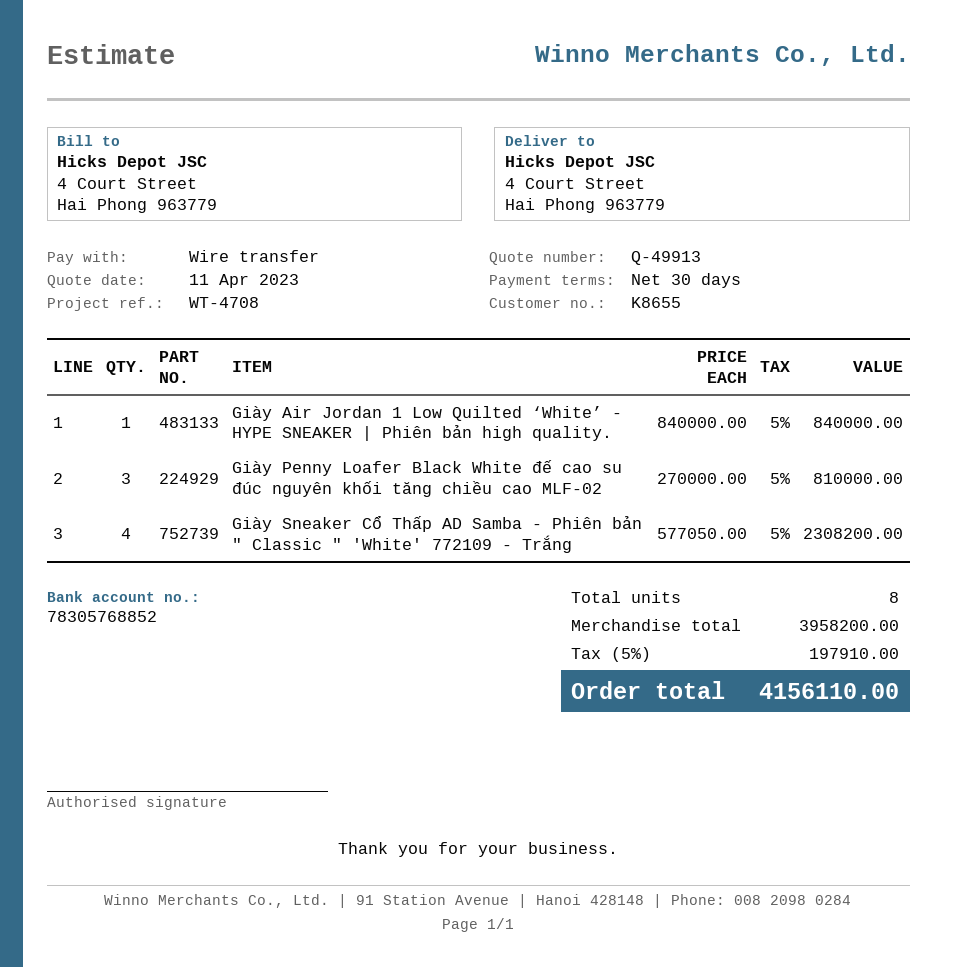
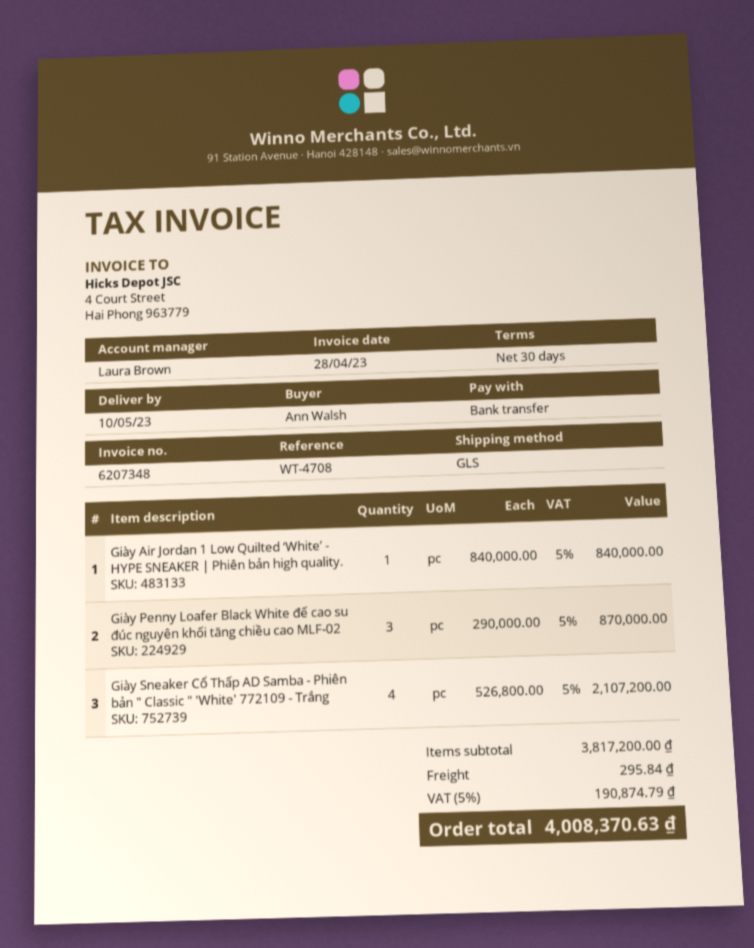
Giày Penny Loafer Black White đế cao su đúc nguyên khối tăng chiều cao MLF-02: 3 x 270000.00 = 810000.00 -> 3 x 290000.00 = 870000.00
Giày Sneaker Cổ Thấp AD Samba - Phiên bản " Classic " 'White' 772109 - Trắng: 4 x 577050.00 = 2308200.00 -> 4 x 526800.00 = 2107200.00
subtotal: 3958200.00 -> 3817200.00
shipping: none -> 295.84
tax: 5% = 197910.00 -> 5% = 190874.79
total: 4156110.00 -> 4008370.63

